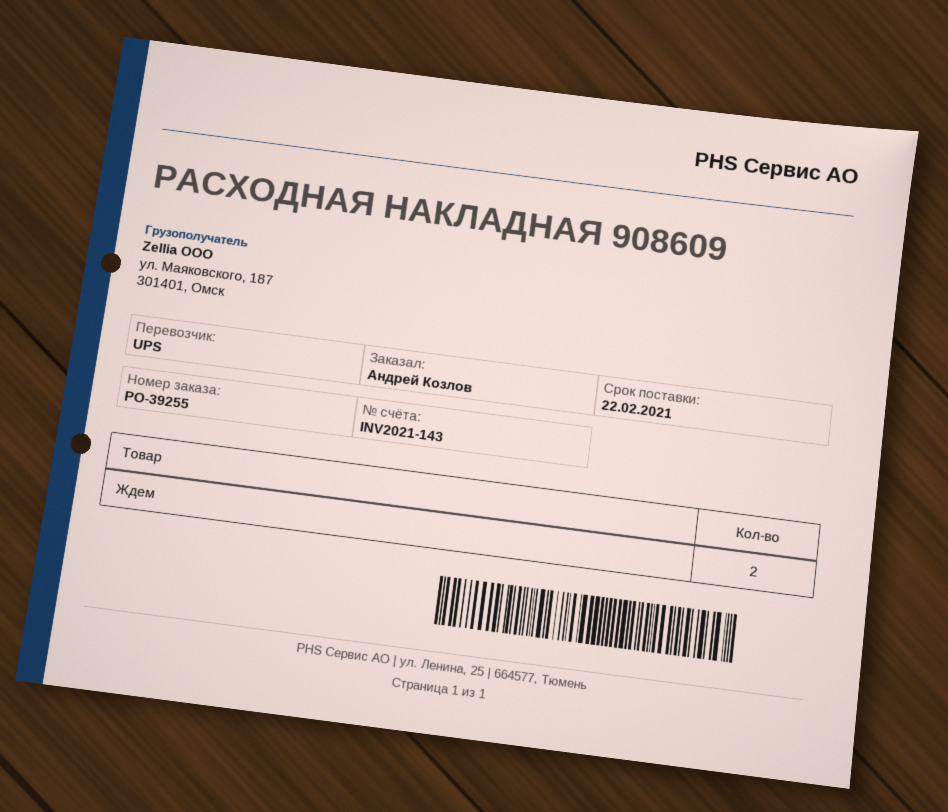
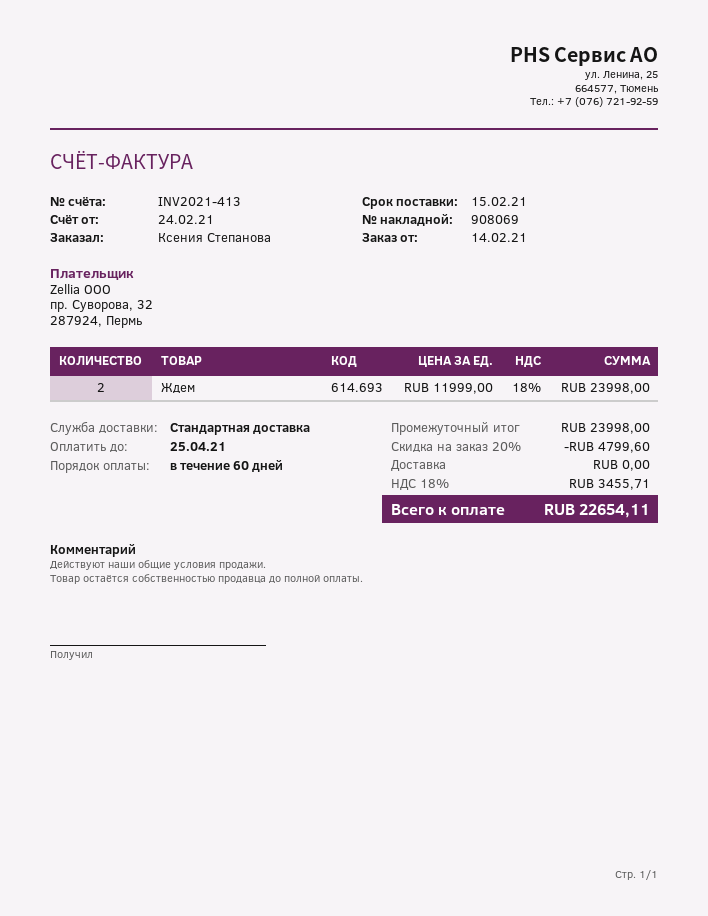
delivery note number: 908609 -> 908069
delivery date: 2021-02-22 -> 2021-02-15
invoice number: INV2021-143 -> INV2021-413
ordered by: Андрей Козлов -> Ксения Степанова
shipping method: UPS -> standard

